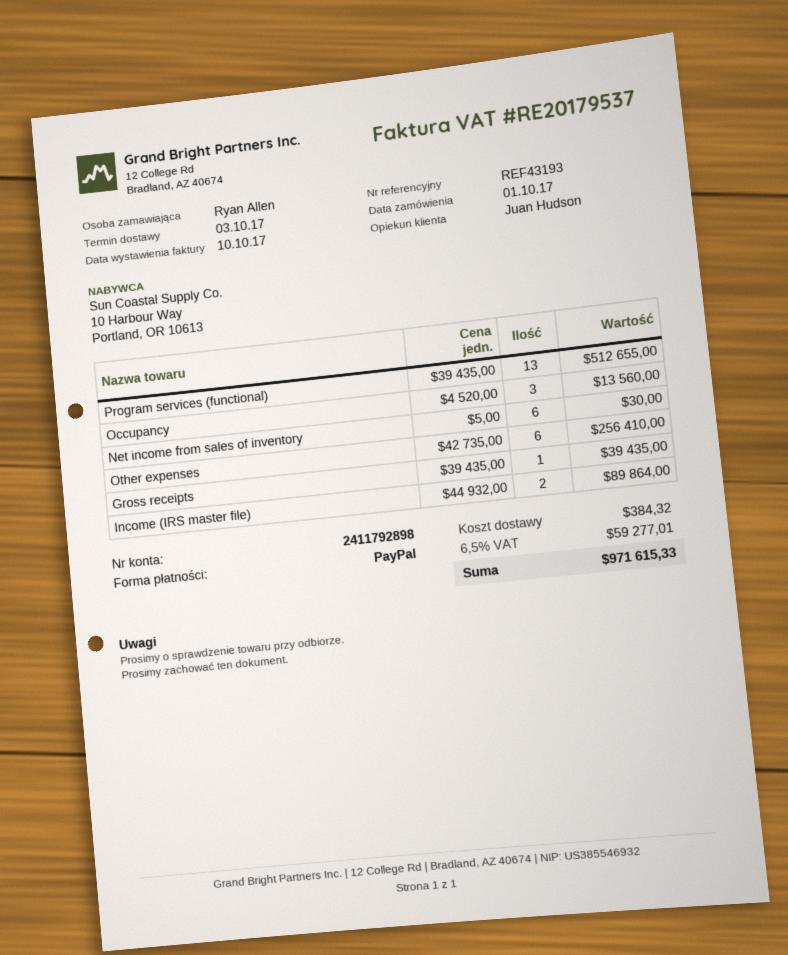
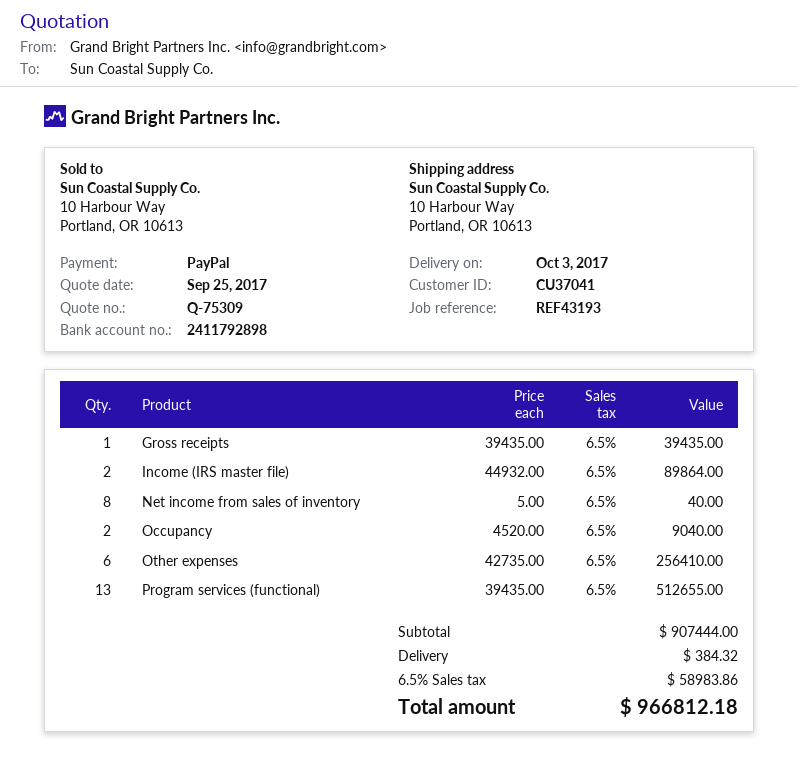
Occupancy: 3 x 4520.00 = 13560.00 -> 2 x 4520.00 = 9040.00
Net income from sales of inventory: 6 x 5.00 = 30.00 -> 8 x 5.00 = 40.00
tax: 6.5% = 59277.01 -> 6.5% = 58983.86
total: 971615.33 -> 966812.18

